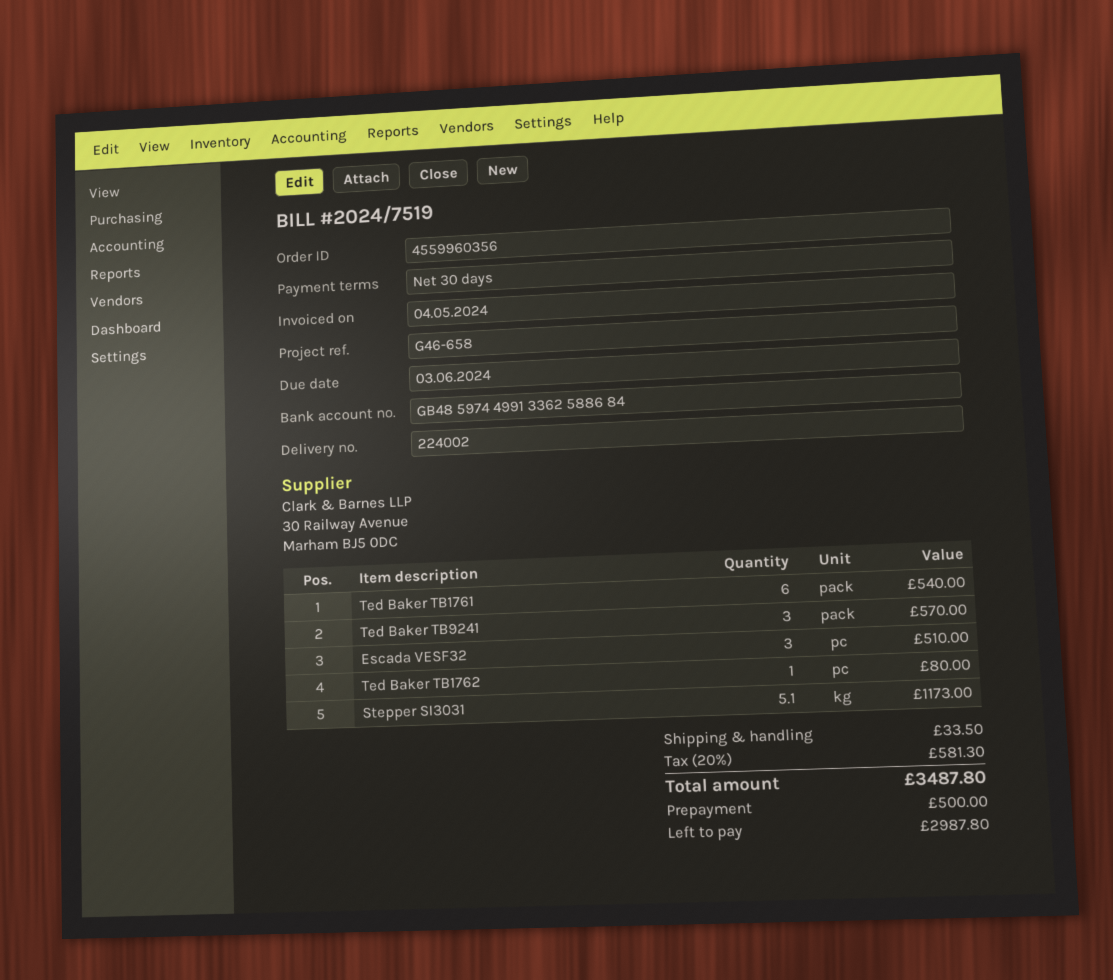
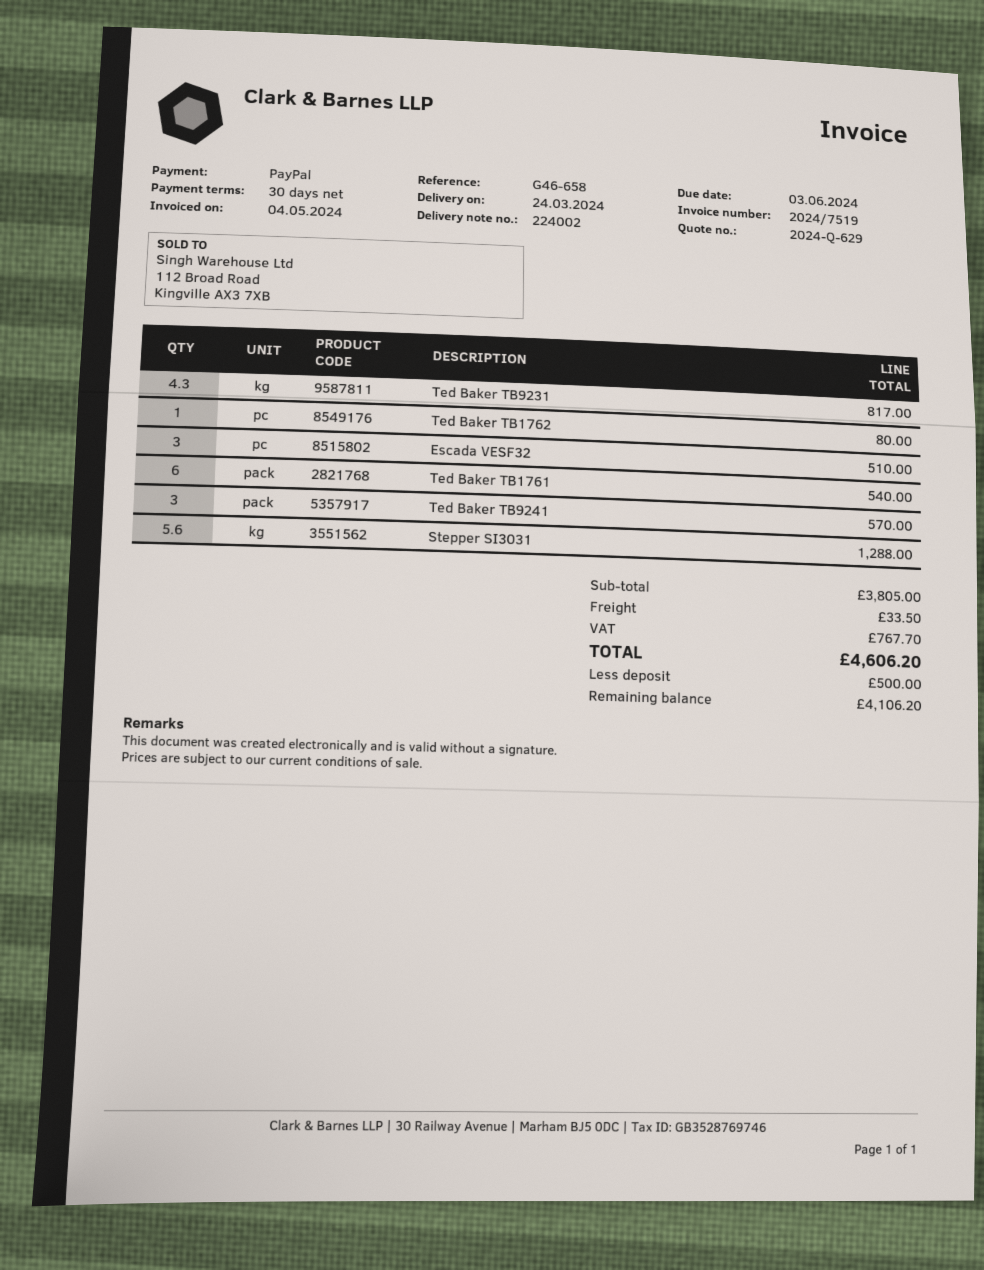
Stepper SI3031: 5.1 for 1173.00 -> 5.6 for 1288.00
Ted Baker TB9231: none -> 4.3 for 817.00
tax: 581.30 -> 767.70
total: 3487.80 -> 4606.20
balance: 2987.80 -> 4106.20

